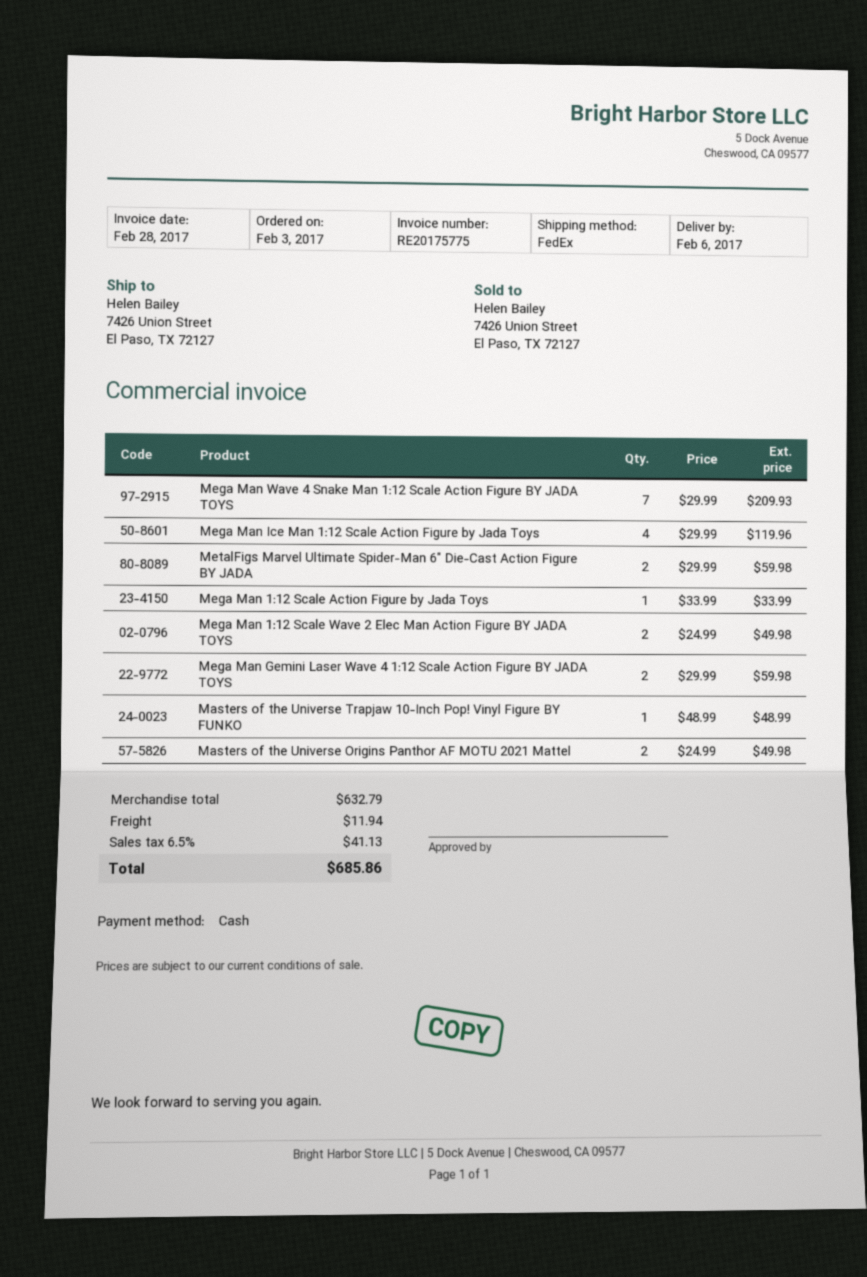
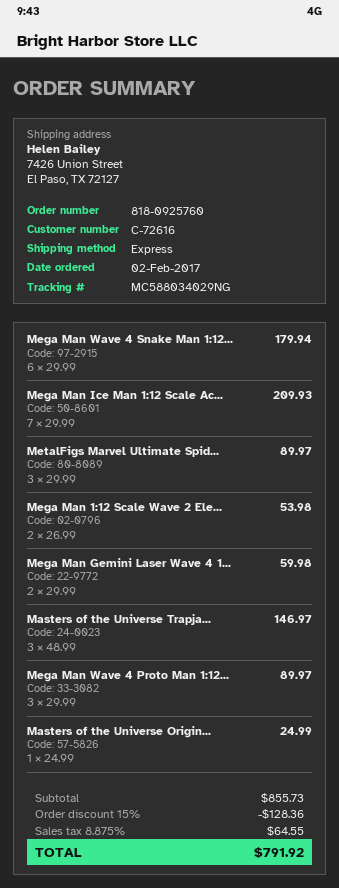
order date: 2017-02-03 -> 2017-02-02
shipping method: FedEx -> express
Mega Man Wave 4 Snake Man 1:12 Scale Action Figure BY JADA TOYS: 7 x 29.99 = 209.93 -> 6 x 29.99 = 179.94
Mega Man Ice Man 1:12 Scale Action Figure by Jada Toys: 4 x 29.99 = 119.96 -> 7 x 29.99 = 209.93
MetalFigs Marvel Ultimate Spider-Man 6" Die-Cast Action Figure BY JADA: 2 x 29.99 = 59.98 -> 3 x 29.99 = 89.97
Mega Man 1:12 Scale Action Figure by Jada Toys: 1 x 33.99 = 33.99 -> none
Mega Man 1:12 Scale Wave 2 Elec Man Action Figure BY JADA TOYS: 2 x 24.99 = 49.98 -> 2 x 26.99 = 53.98
Masters of the Universe Trapjaw 10-Inch Pop! Vinyl Figure BY FUNKO: 1 x 48.99 = 48.99 -> 3 x 48.99 = 146.97
Masters of the Universe Origins Panthor AF MOTU 2021 Mattel: 2 x 24.99 = 49.98 -> 1 x 24.99 = 24.99
Mega Man Wave 4 Proto Man 1:12...: none -> 3 x 29.99 = 89.97
subtotal: 632.79 -> 855.73
discount: none -> 15% = 128.36
shipping: 11.94 -> none
tax: 6.5% = 41.13 -> 8.875% = 64.55
total: 685.86 -> 791.92

